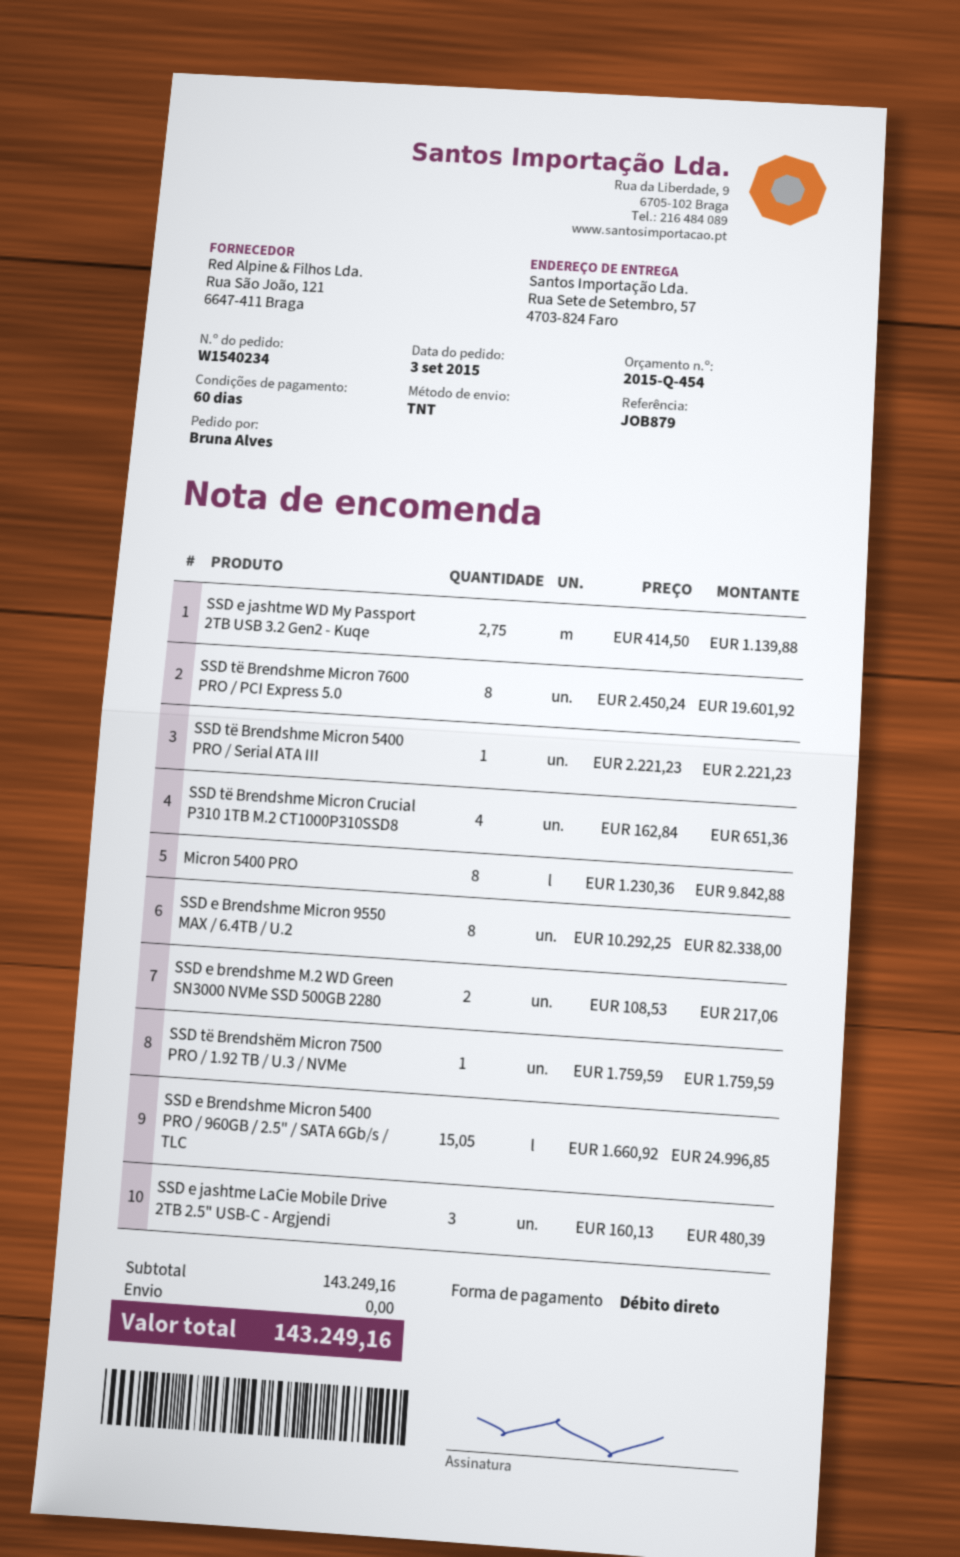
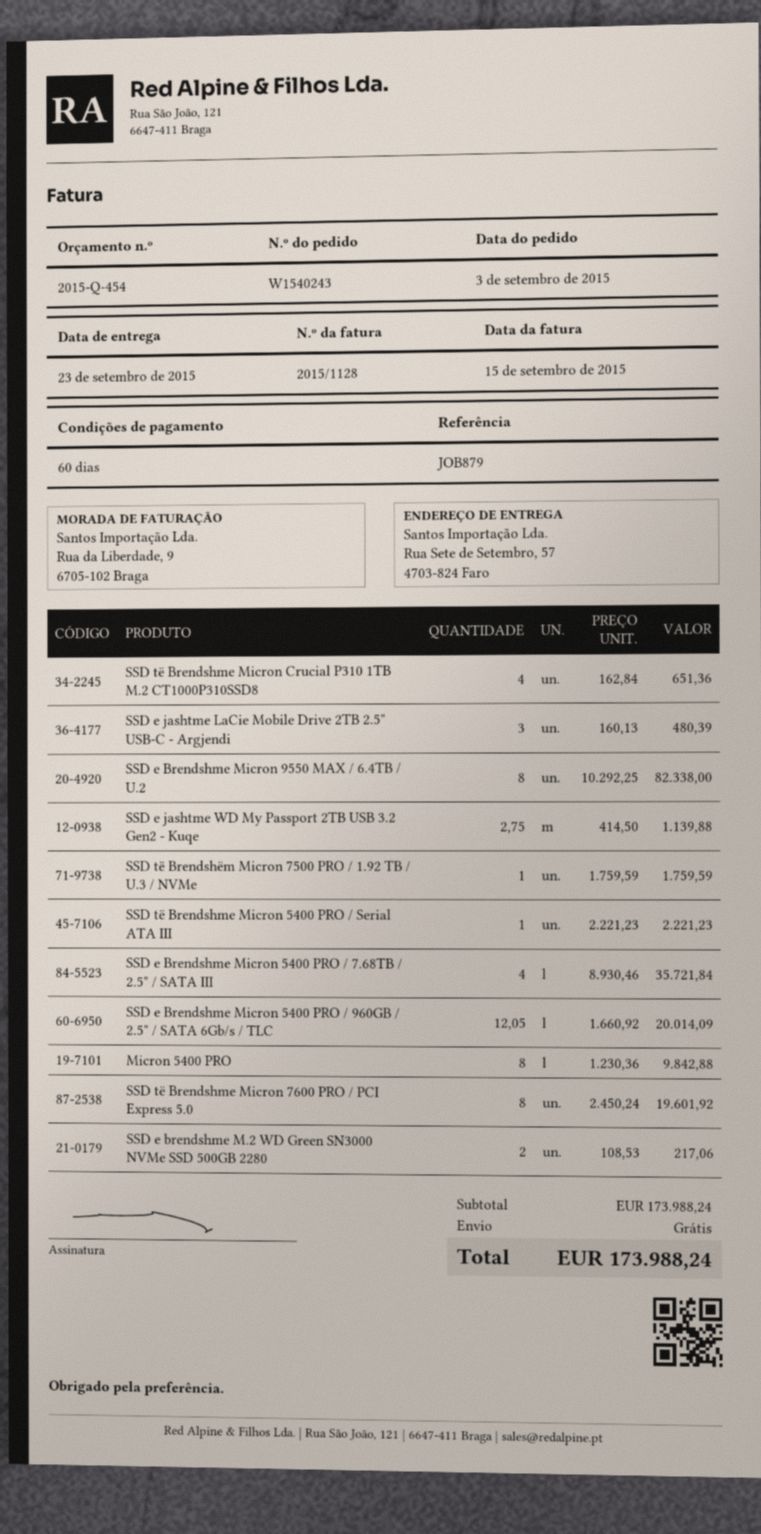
order number: W1540234 -> W1540243
SSD e Brendshme Micron 5400 PRO / 960GB / 2.5" / SATA 6Gb/s / TLC: 15.05 x 1660.92 = 24996.85 -> 12.05 x 1660.92 = 20014.09
SSD e Brendshme Micron 5400 PRO / 7.68TB / 2.5" / SATA III: none -> 4 x 8930.46 = 35721.84
subtotal: 143249.16 -> 173988.24
total: 143249.16 -> 173988.24

